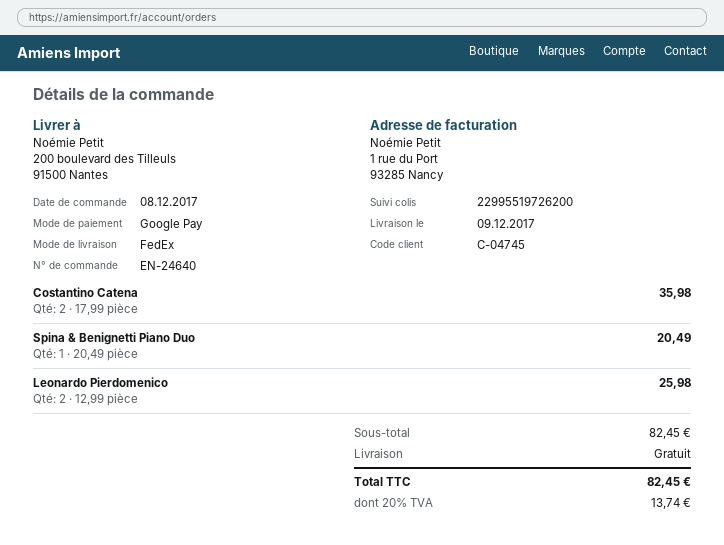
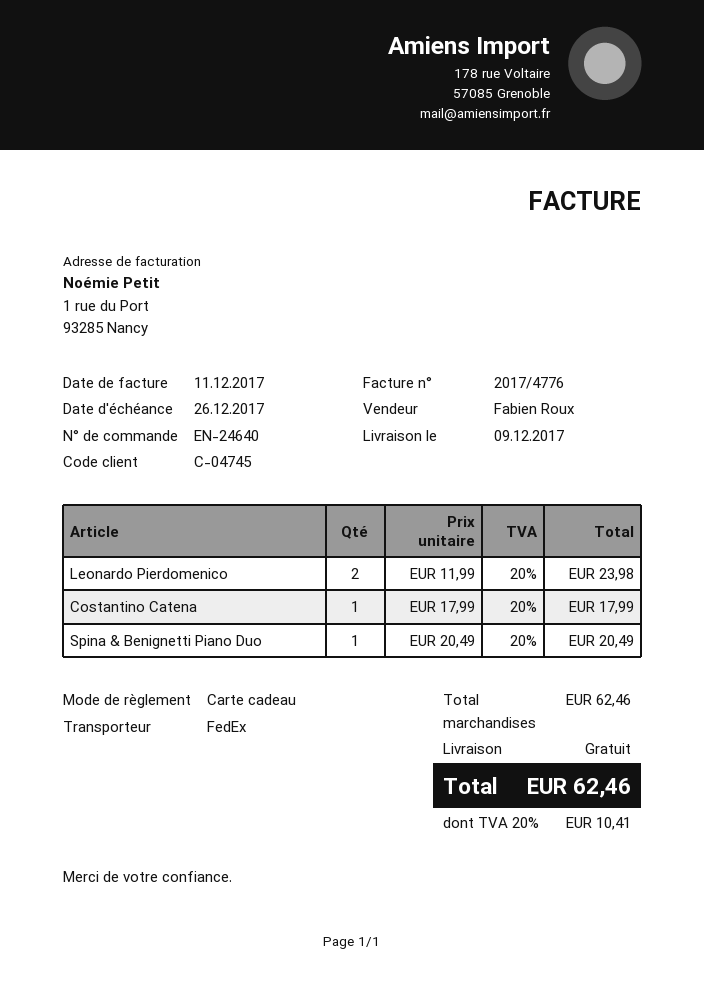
payment method: Google Pay -> gift card
Costantino Catena: 2 x 17.99 = 35.98 -> 1 x 17.99 = 17.99
Leonardo Pierdomenico: 2 x 12.99 = 25.98 -> 2 x 11.99 = 23.98
subtotal: 82.45 -> 62.46
tax: 20% = 13.74 -> 20% = 10.41
total: 82.45 -> 62.46

